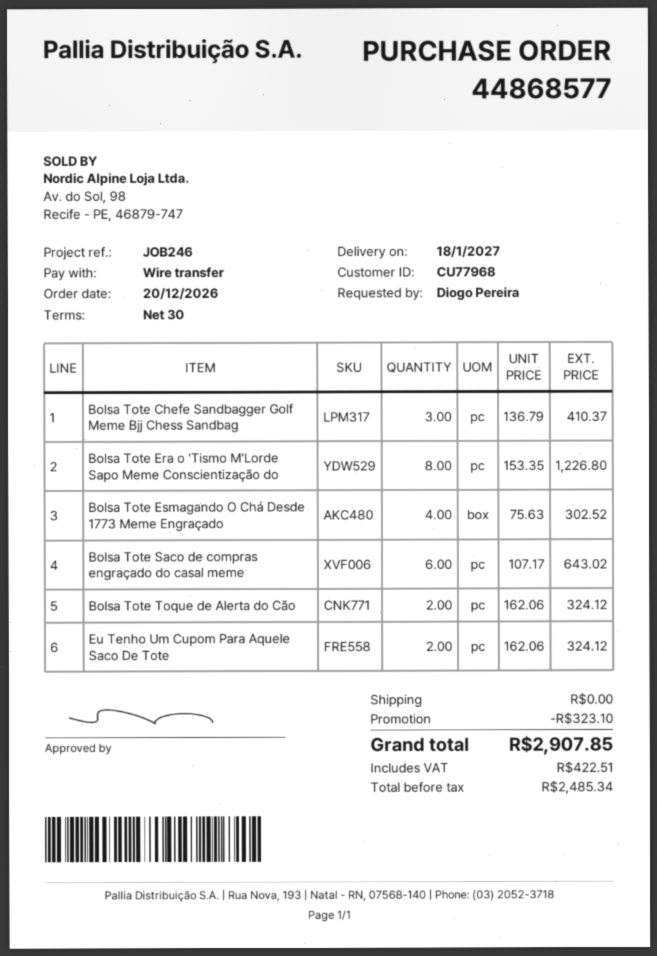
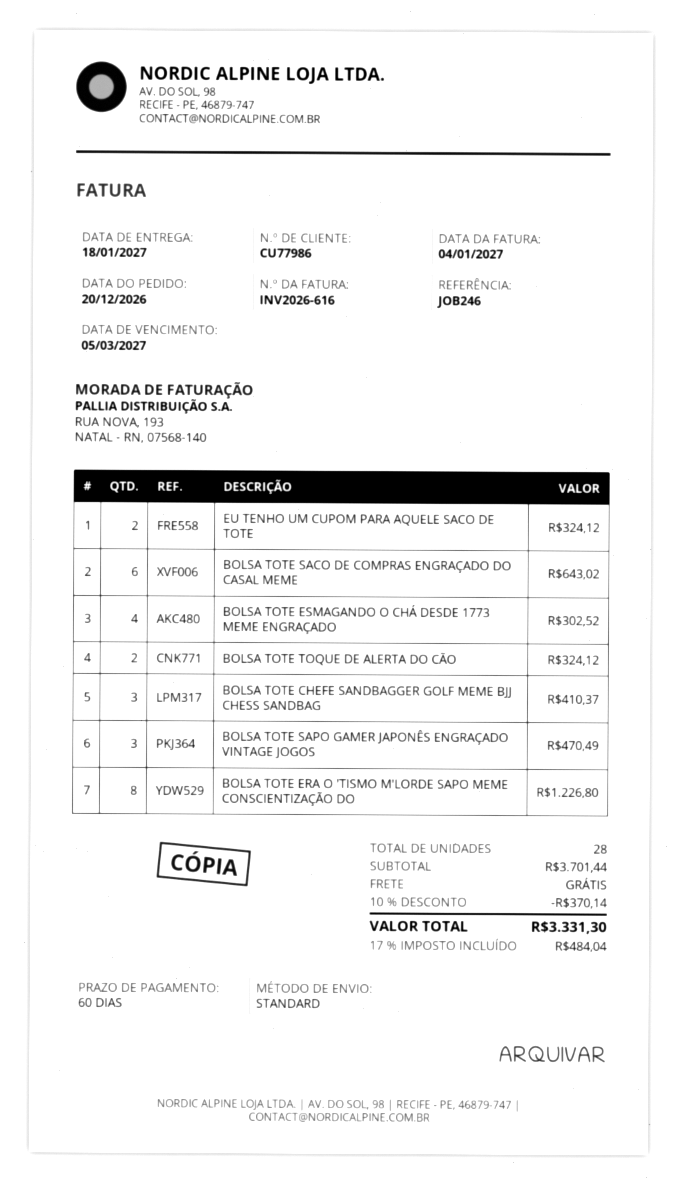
payment terms: 30 days -> 60 days
customer number: CU77968 -> CU77986
BOLSA TOTE SAPO GAMER JAPONÊS ENGRAÇADO VINTAGE JOGOS: none -> 3 for 470.49
discount: 323.10 -> 370.14
tax: 422.51 -> 484.04
total: 2907.85 -> 3331.30

